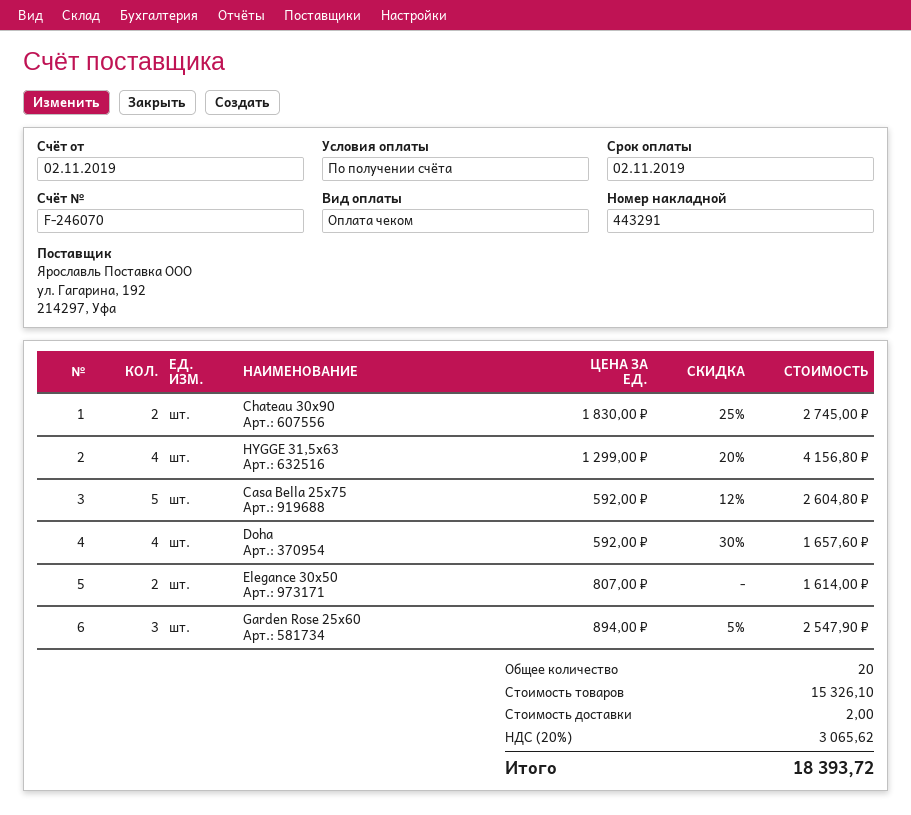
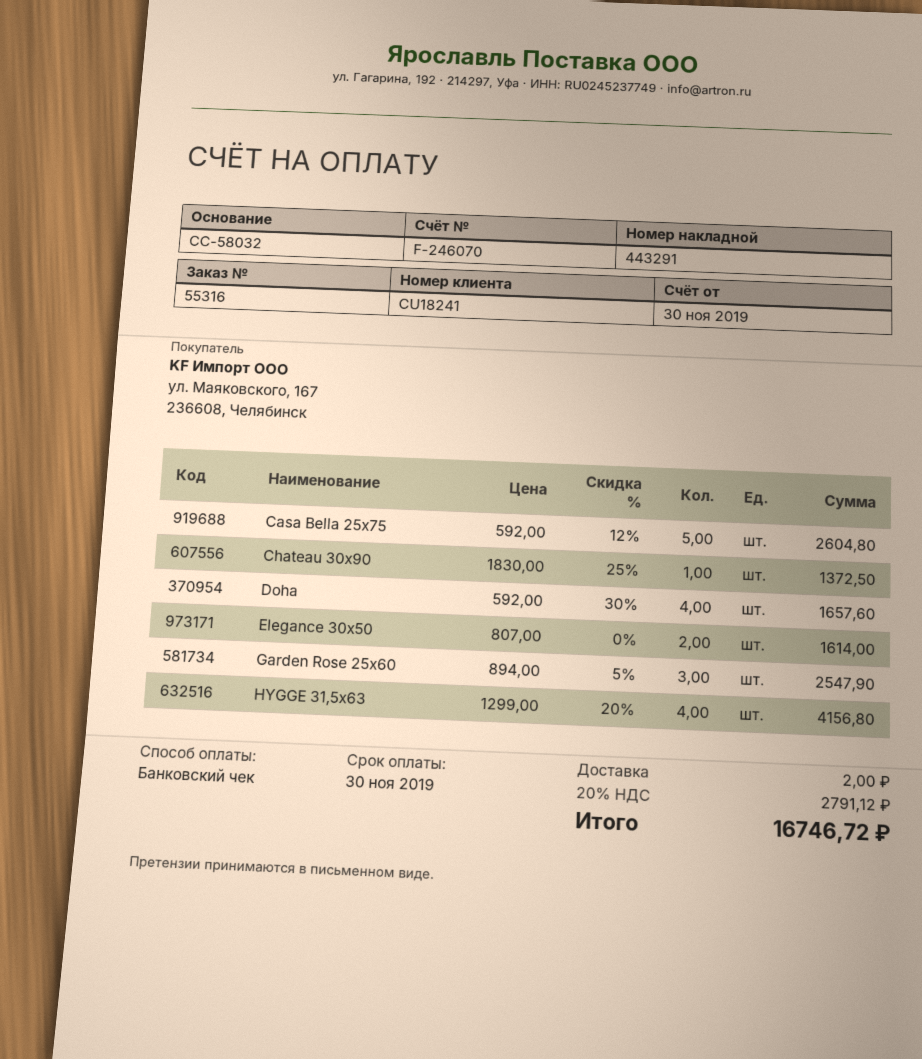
invoice date: 2019-11-02 -> 2019-11-30
due date: 2019-11-02 -> 2019-11-30
Chateau 30x90: 2 x 1830.00 - 25% = 2745.00 -> 1 x 1830.00 - 25% = 1372.50
tax: 20% = 3065.62 -> 20% = 2791.12
total: 18393.72 -> 16746.72

